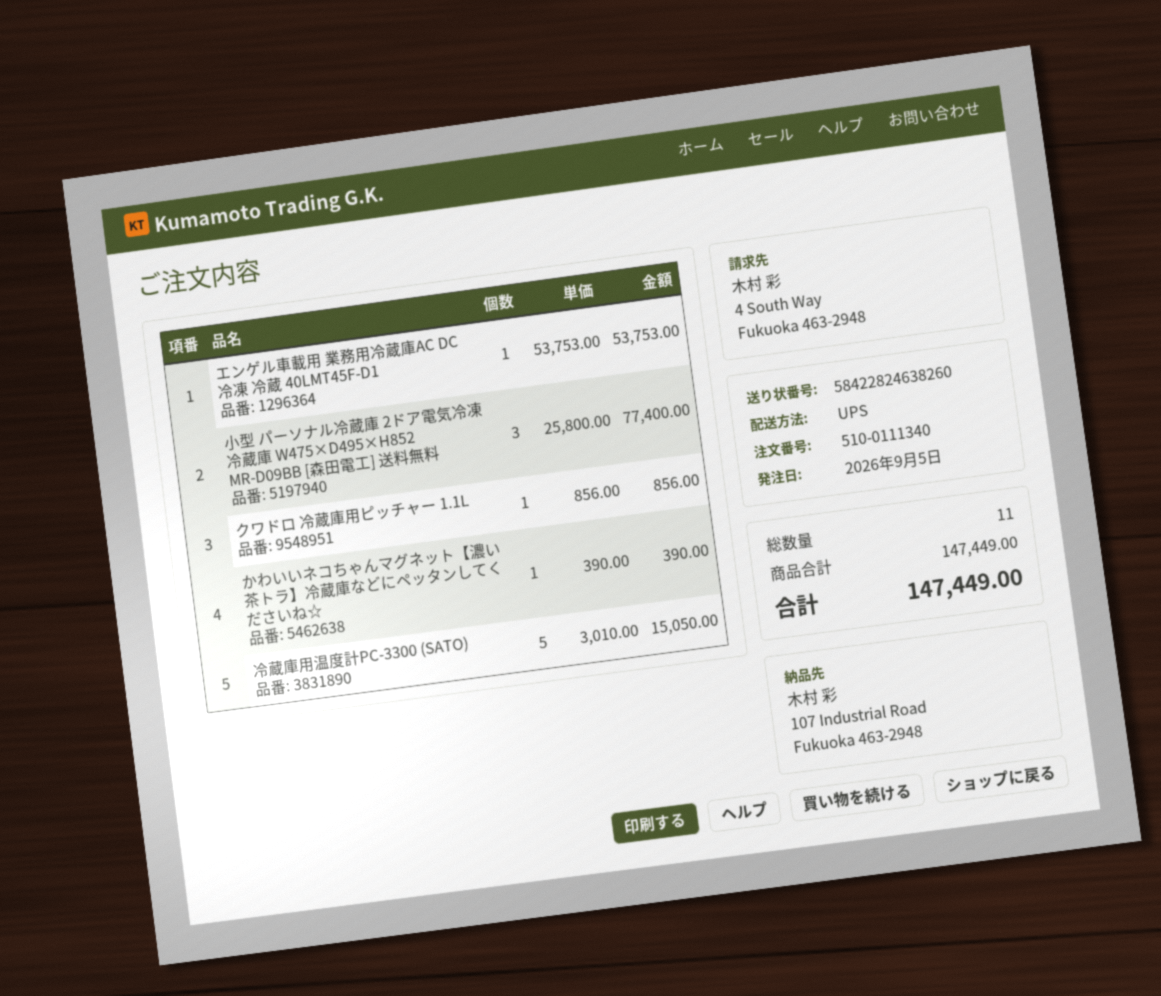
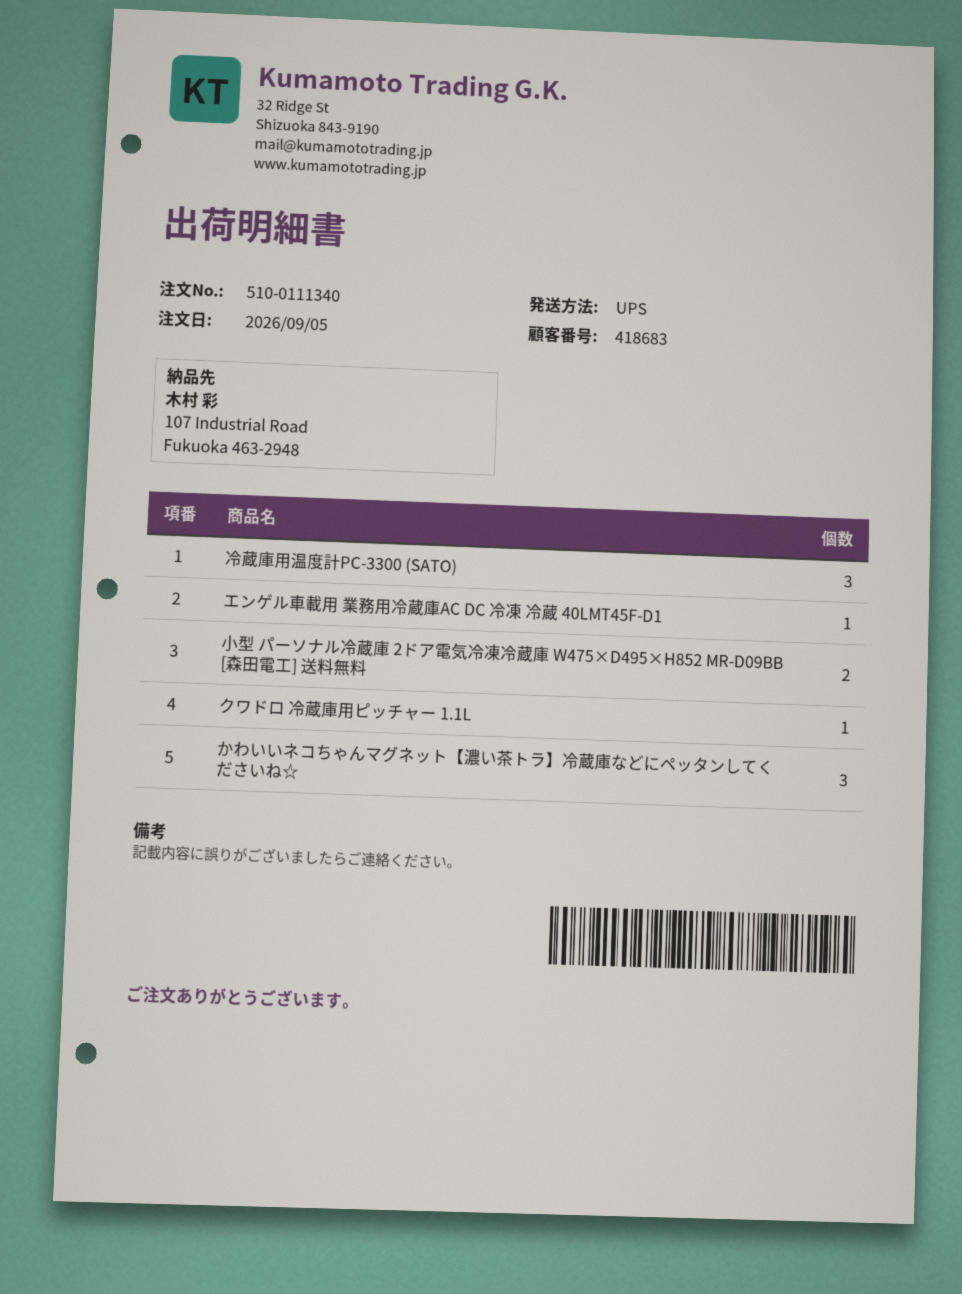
小型 パーソナル冷蔵庫 2ドア電気冷凍冷蔵庫 W475×D495×H852 MR-D09BB [森田電工] 送料無料: 3 -> 2
かわいいネコちゃんマグネット【濃い茶トラ】冷蔵庫などにペッタンしてくださいね☆: 1 -> 3
冷蔵庫用温度計PC-3300 (SATO): 5 -> 3

